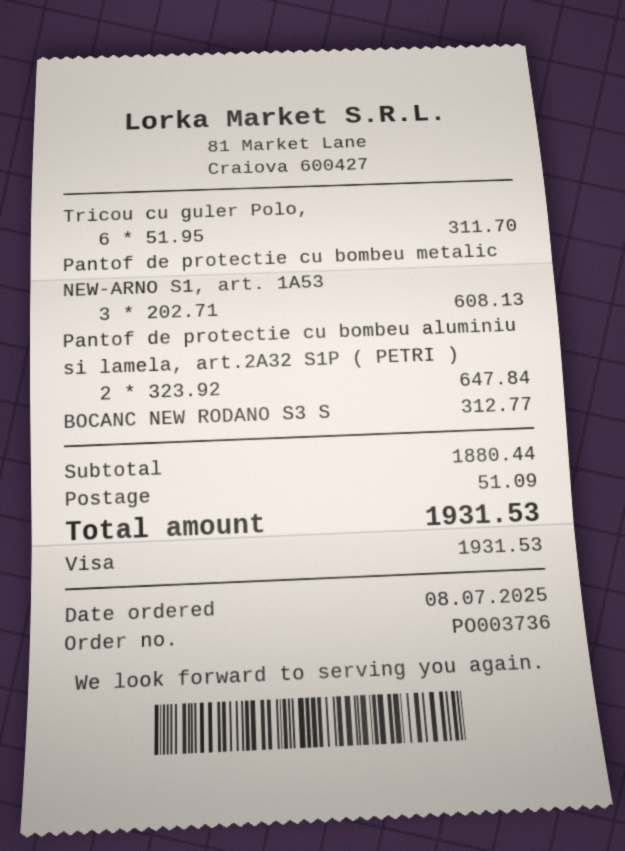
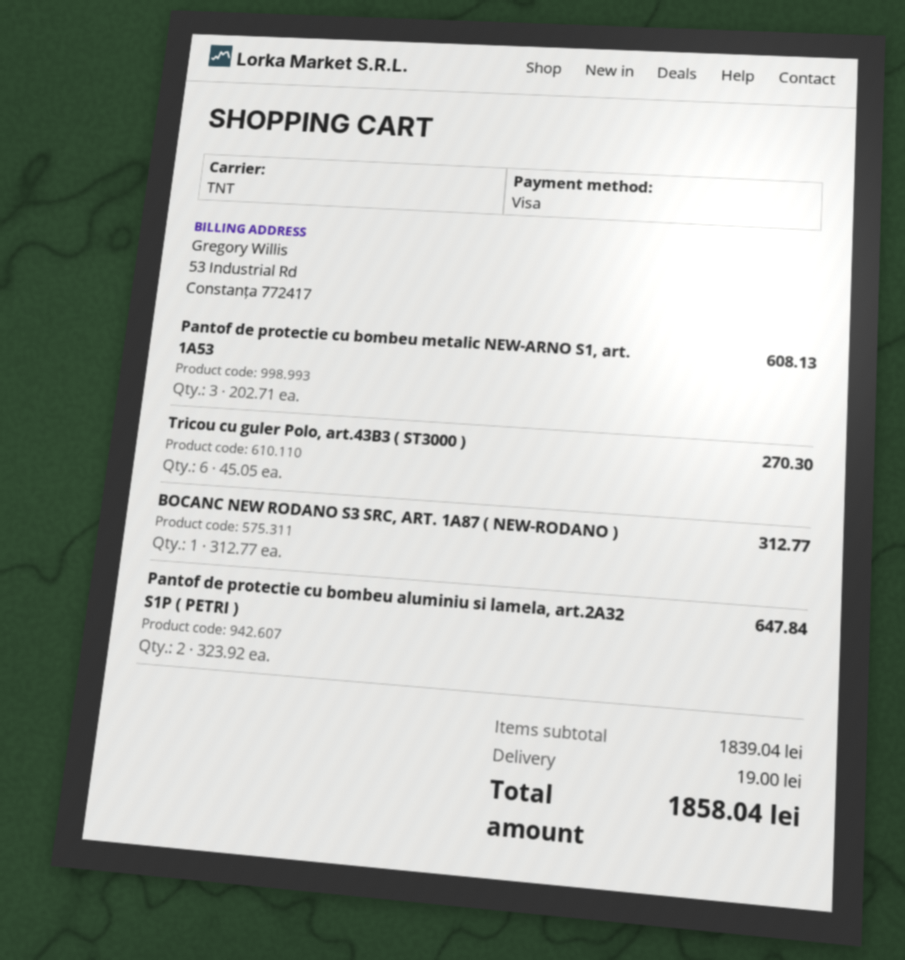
Tricou cu guler Polo,: 6 x 51.95 = 311.70 -> 6 x 45.05 = 270.30
subtotal: 1880.44 -> 1839.04
shipping: 51.09 -> 19.00
total: 1931.53 -> 1858.04

